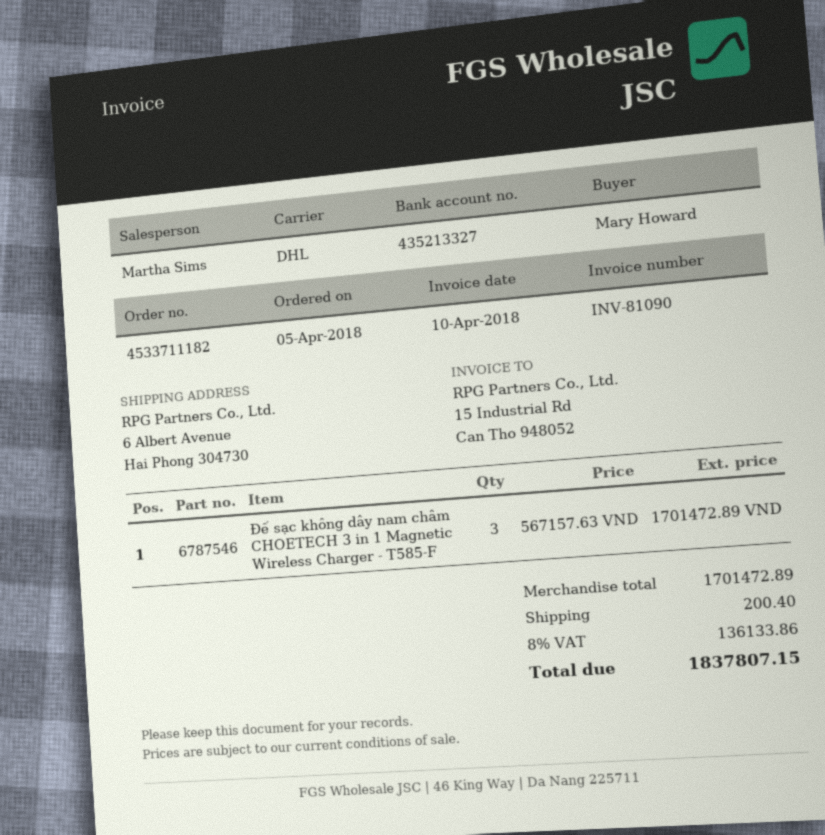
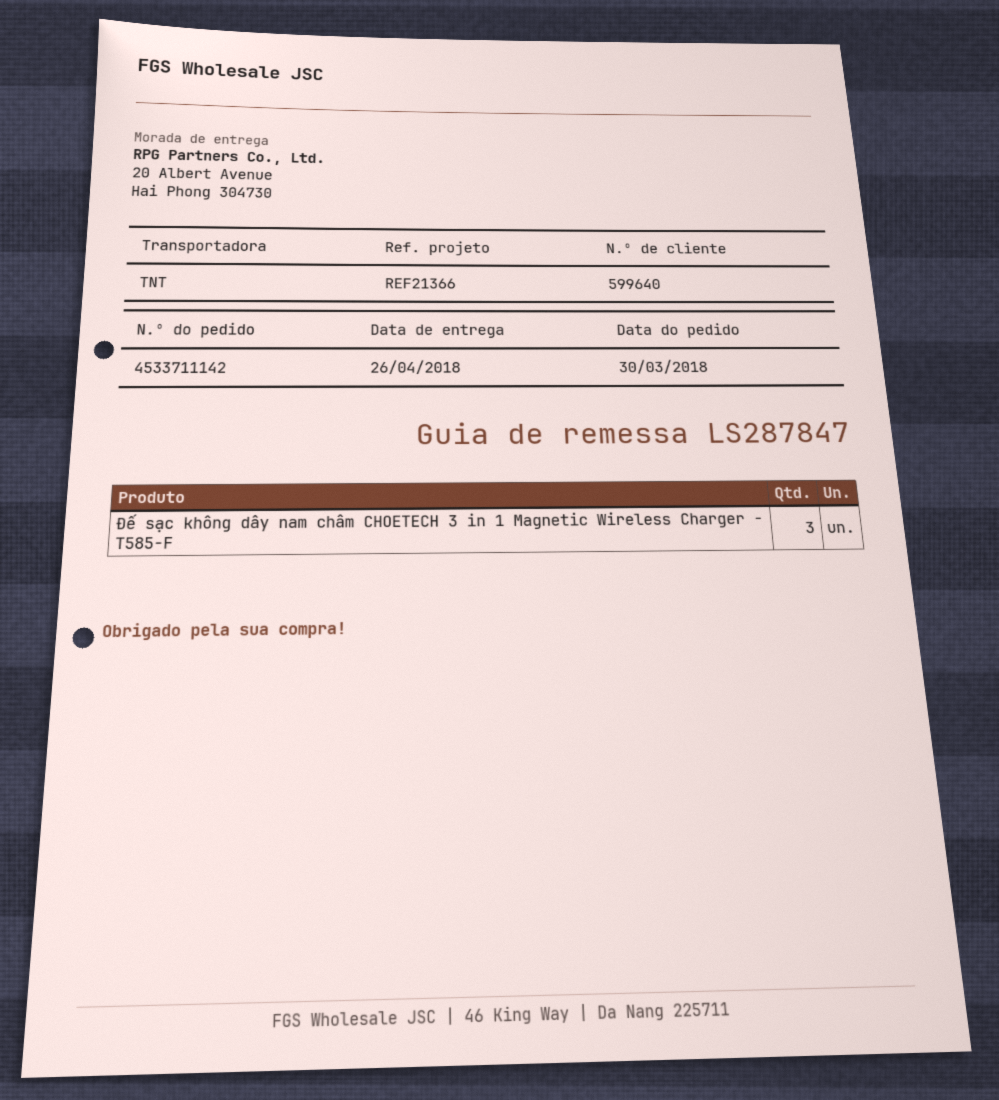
order number: 4533711182 -> 4533711142
order date: 2018-04-05 -> 2018-03-30
shipping method: DHL -> TNT
ship to: 6 Albert Avenue, Hai Phong 304730 -> 20 Albert Avenue, Hai Phong 304730

